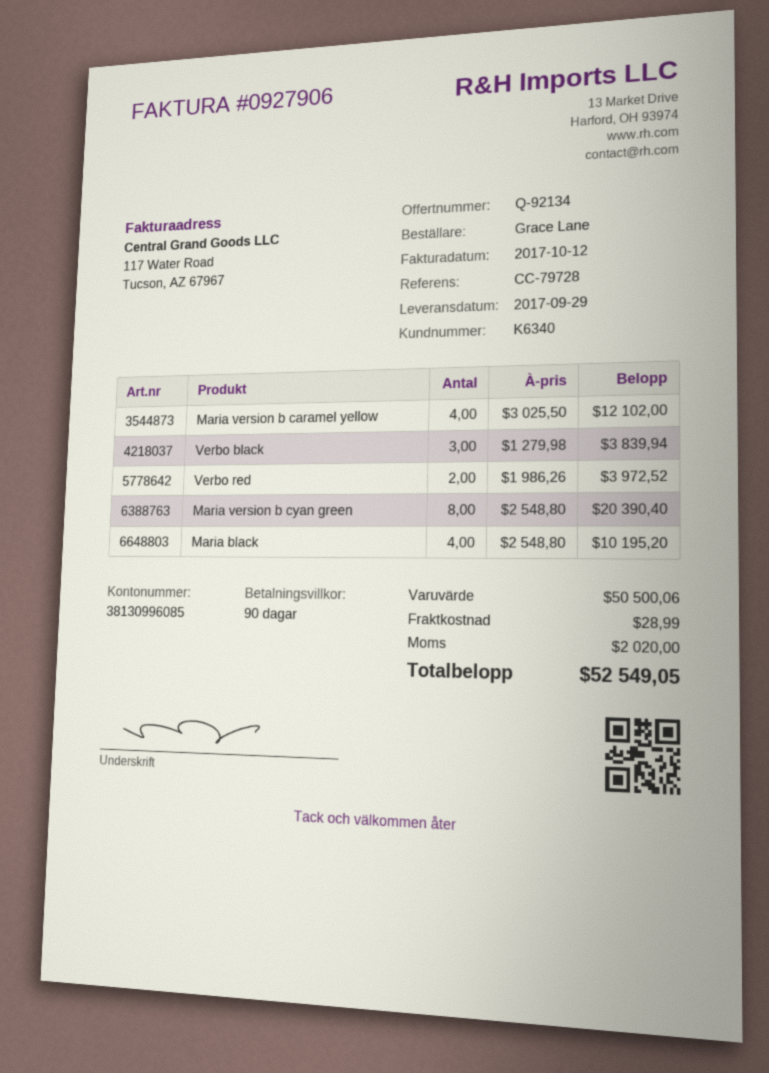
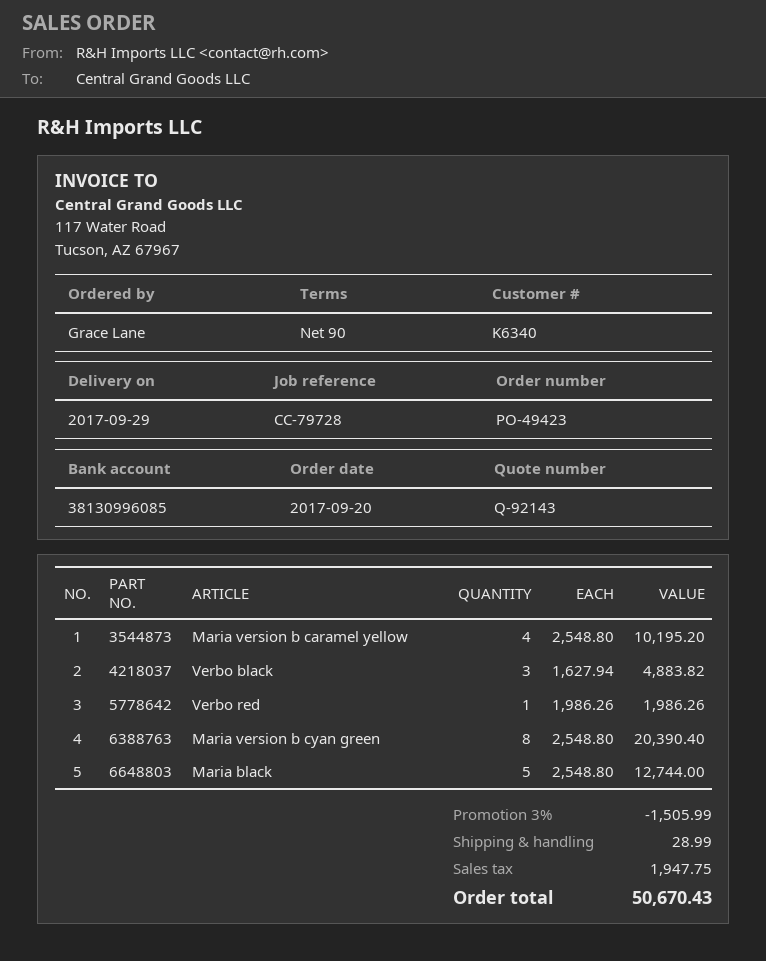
quote number: Q-92134 -> Q-92143
Maria version b caramel yellow: 4 x 3025.50 = 12102.00 -> 4 x 2548.80 = 10195.20
Verbo black: 3 x 1279.98 = 3839.94 -> 3 x 1627.94 = 4883.82
Verbo red: 2 x 1986.26 = 3972.52 -> 1 x 1986.26 = 1986.26
Maria black: 4 x 2548.80 = 10195.20 -> 5 x 2548.80 = 12744.00
discount: none -> 3% = 1505.99
tax: 2020.00 -> 1947.75
total: 52549.05 -> 50670.43

